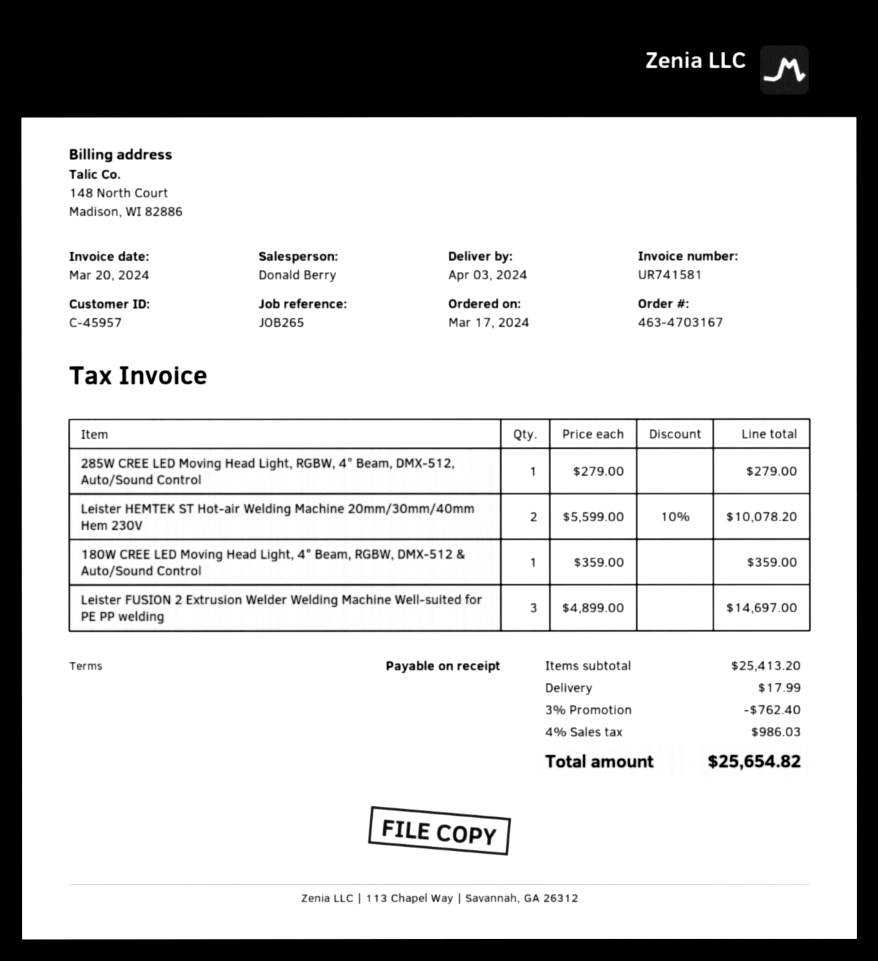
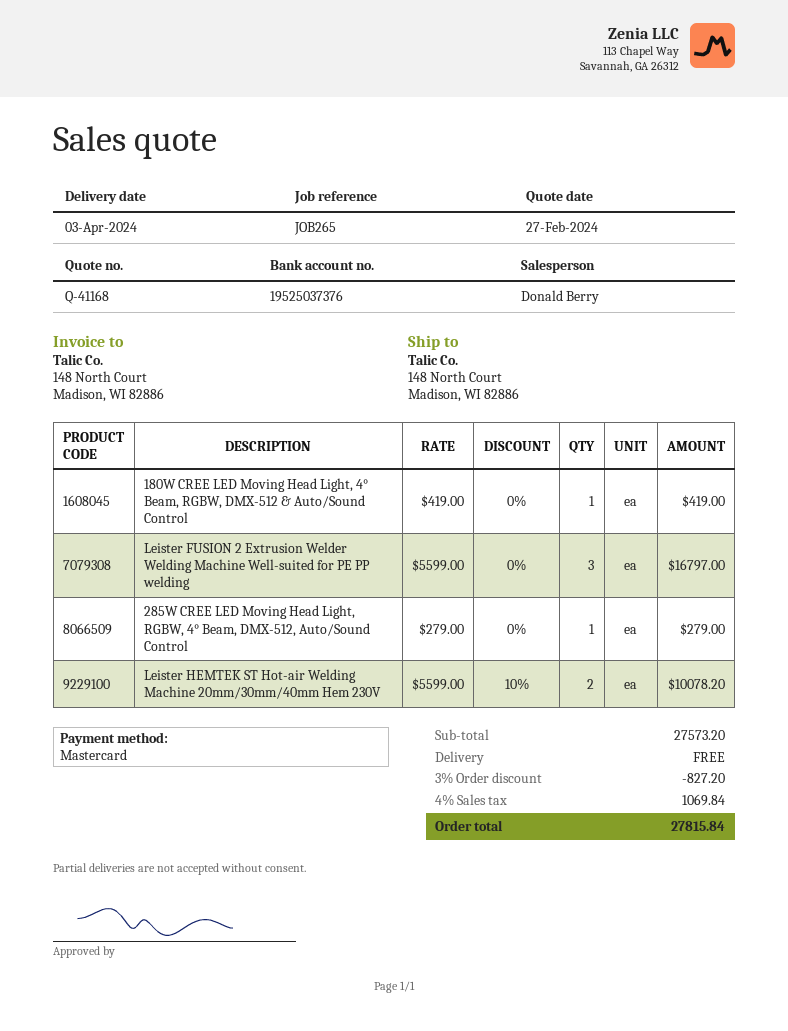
180W CREE LED Moving Head Light, 4° Beam, RGBW, DMX-512 & Auto/Sound Control: 1 x 359.00 = 359.00 -> 1 x 419.00 = 419.00
Leister FUSION 2 Extrusion Welder Welding Machine Well-suited for PE PP welding: 3 x 4899.00 = 14697.00 -> 3 x 5599.00 = 16797.00
subtotal: 25413.20 -> 27573.20
discount: 3% = 762.40 -> 3% = 827.20
shipping: 17.99 -> 0.00
tax: 4% = 986.03 -> 4% = 1069.84
total: 25654.82 -> 27815.84

